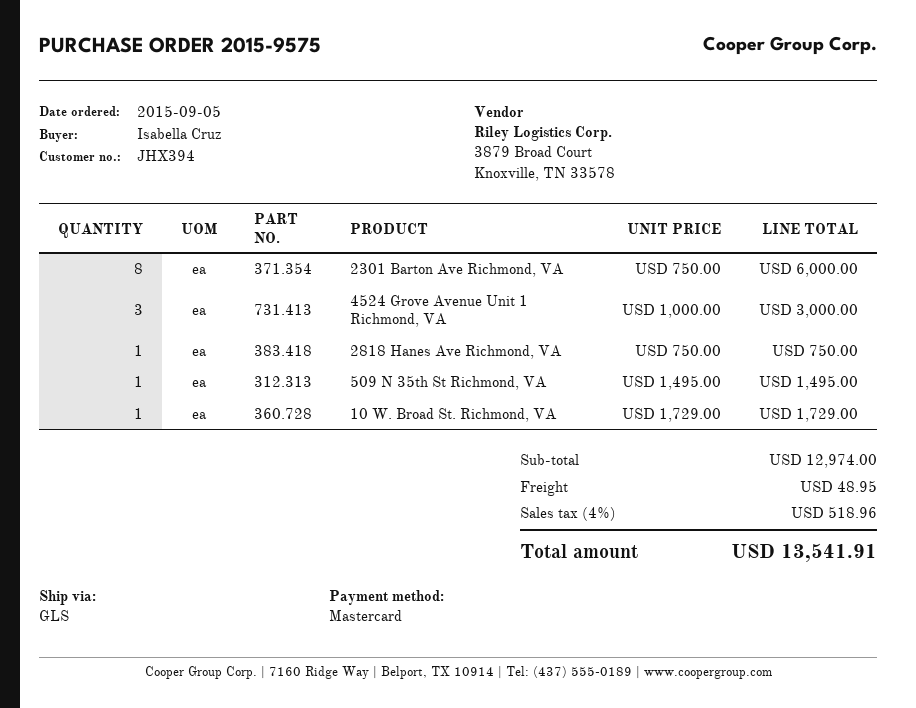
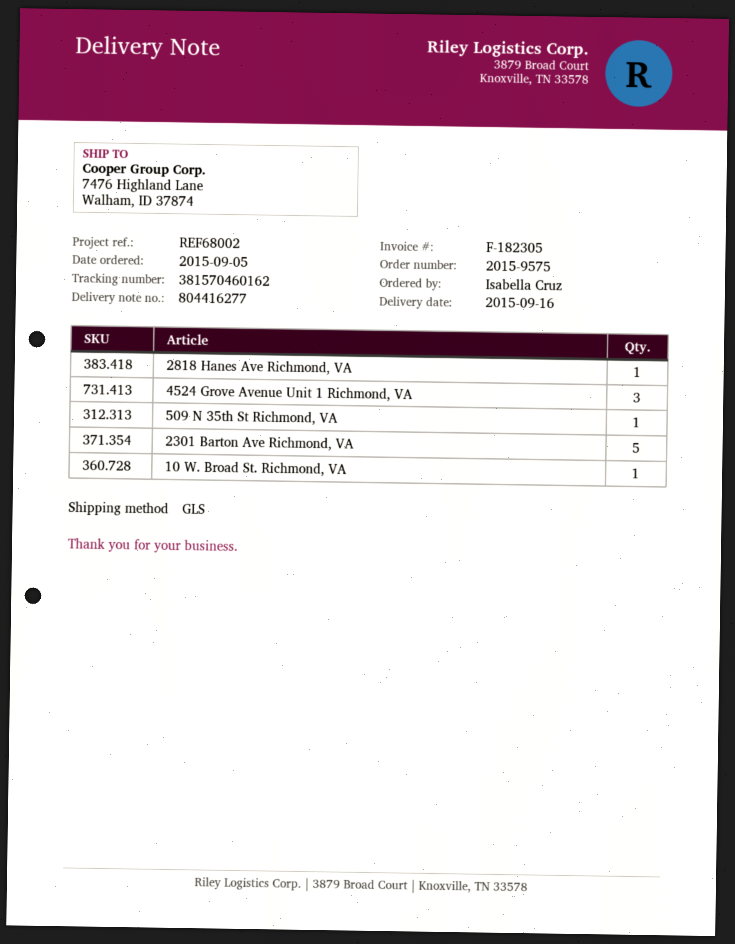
2301 Barton Ave Richmond, VA: 8 -> 5

